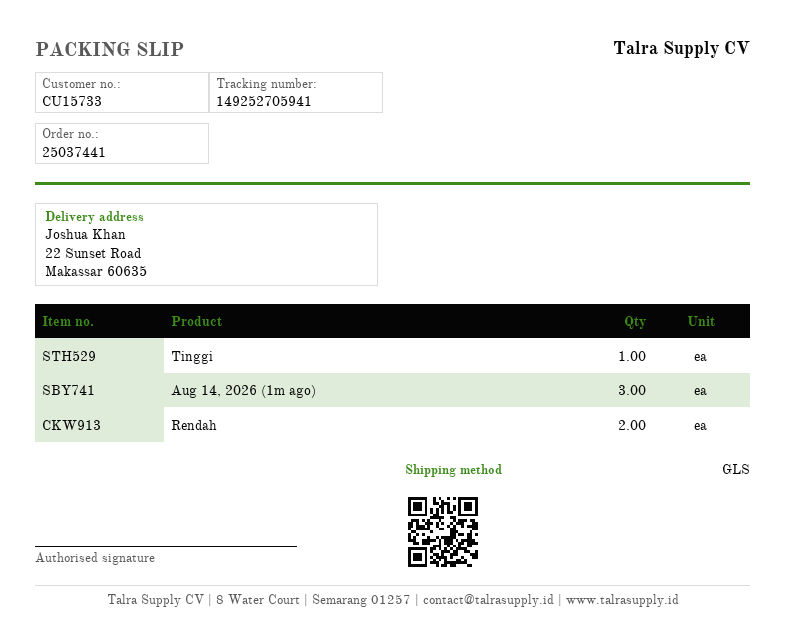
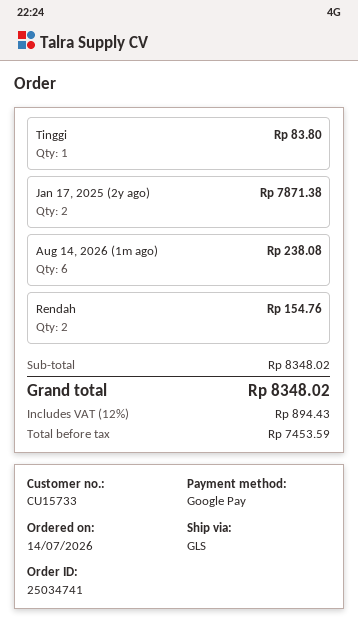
order number: 25037441 -> 25034741
Aug 14, 2026 (1m ago): 3 -> 6
Jan 17, 2025 (2y ago): none -> 2

